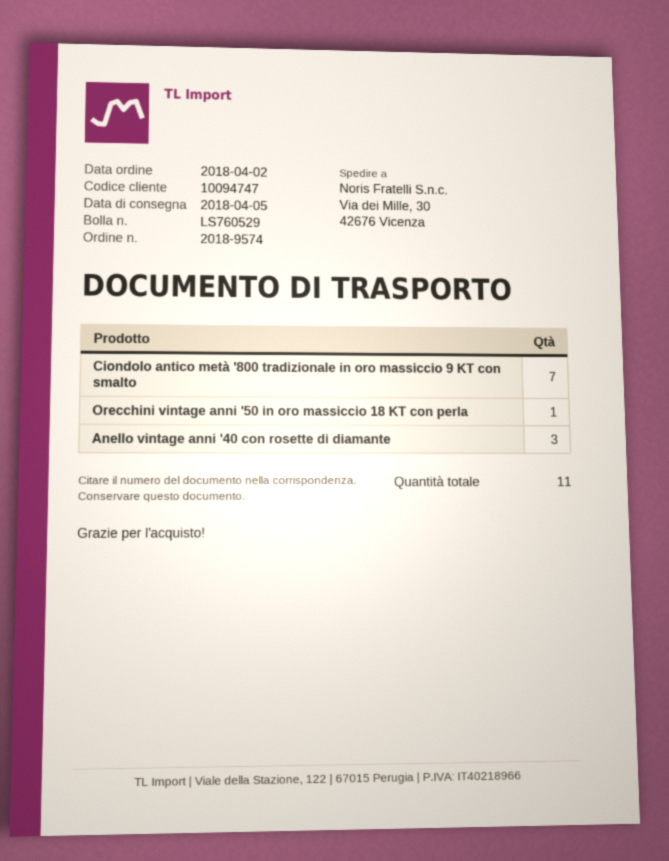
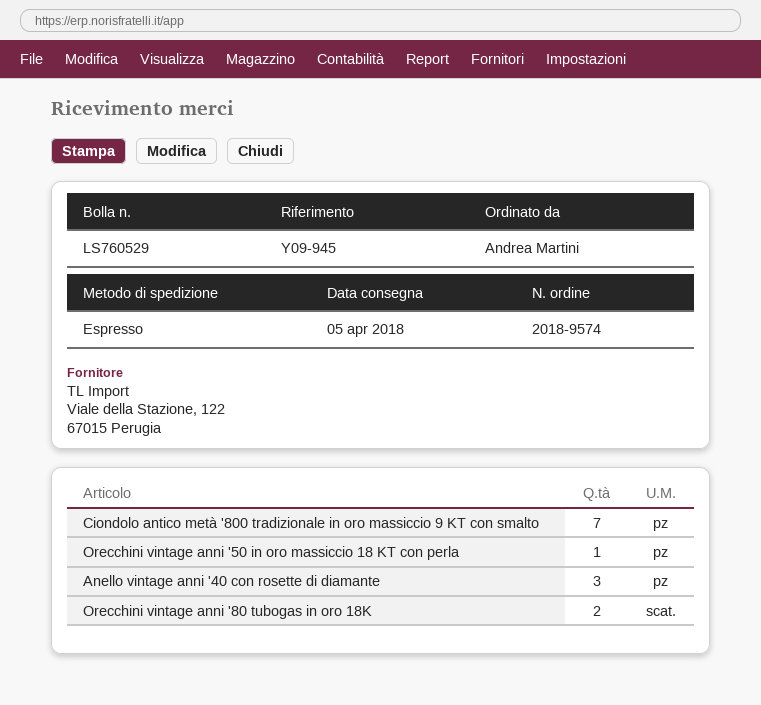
Orecchini vintage anni '80 tubogas in oro 18K: none -> 2

